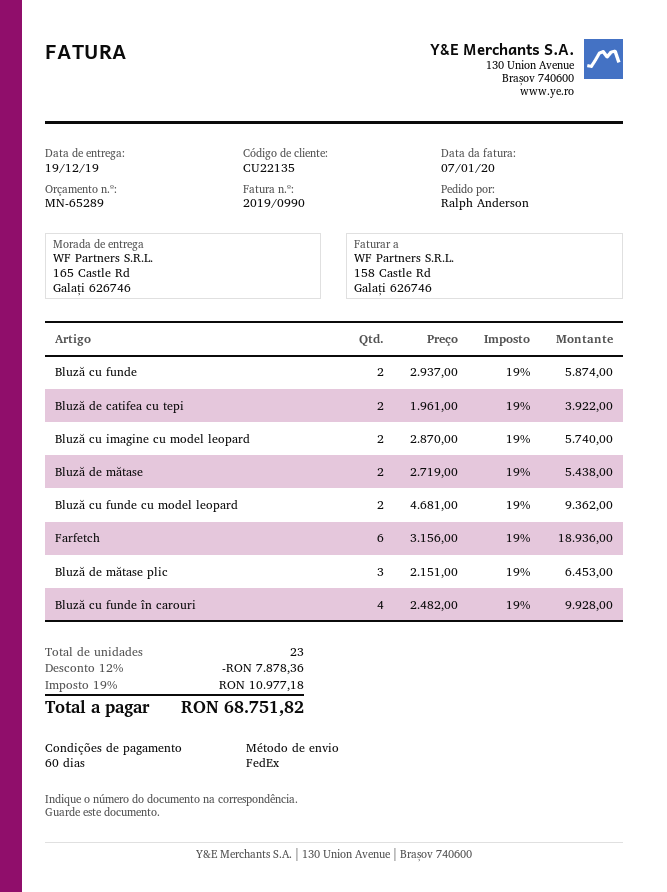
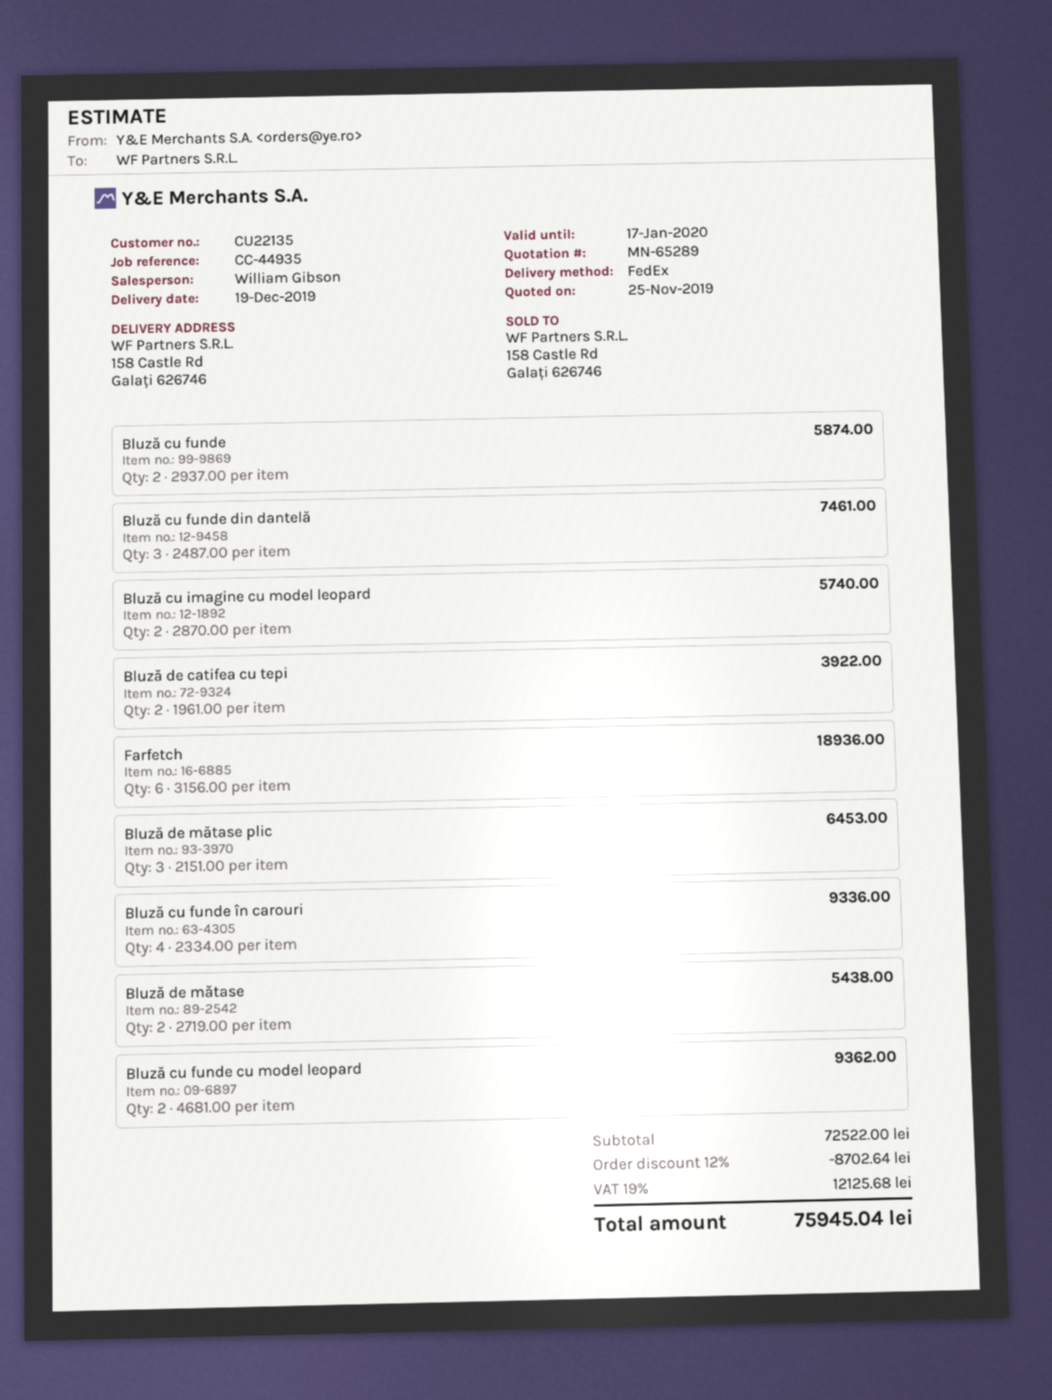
ship to: 165 Castle Rd, Galați 626746 -> 158 Castle Rd, Galați 626746
Bluză cu funde în carouri: 4 x 2482.00 = 9928.00 -> 4 x 2334.00 = 9336.00
Bluză cu funde din dantelă: none -> 3 x 2487.00 = 7461.00
discount: 12% = 7878.36 -> 12% = 8702.64
tax: 19% = 10977.18 -> 19% = 12125.68
total: 68751.82 -> 75945.04

